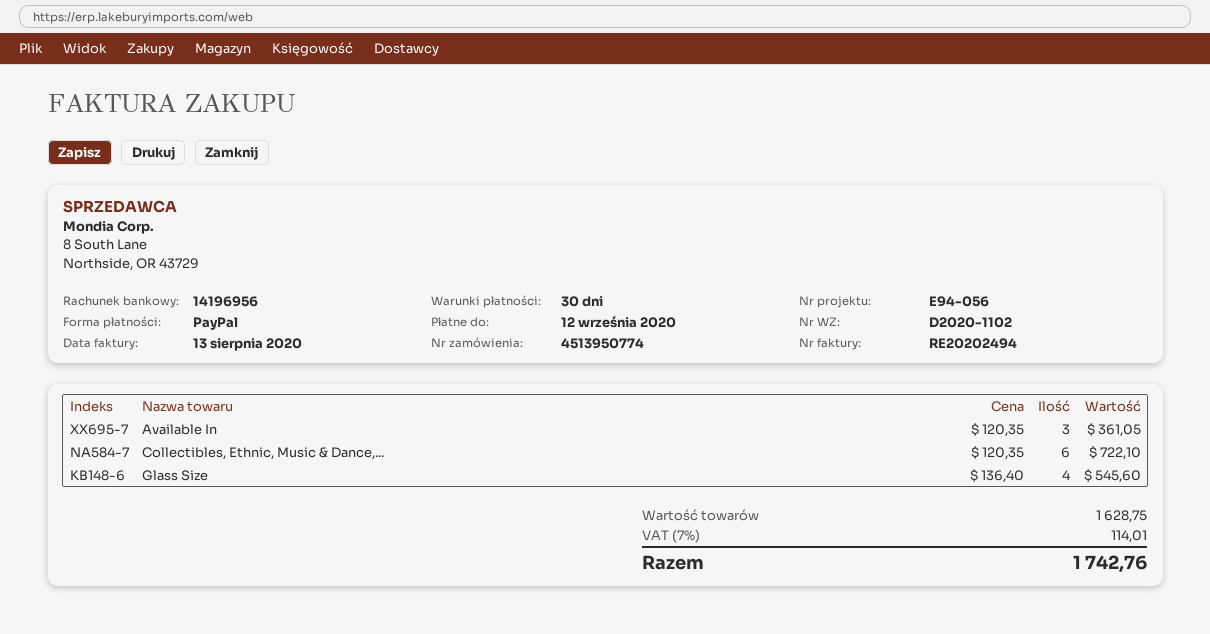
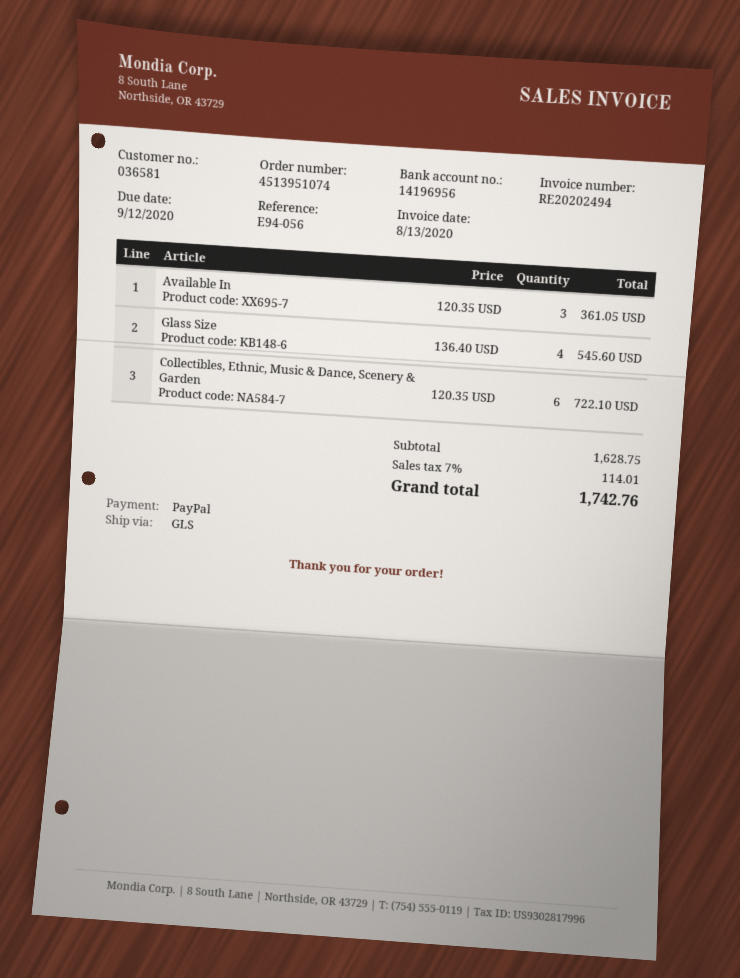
order number: 4513950774 -> 4513951074

